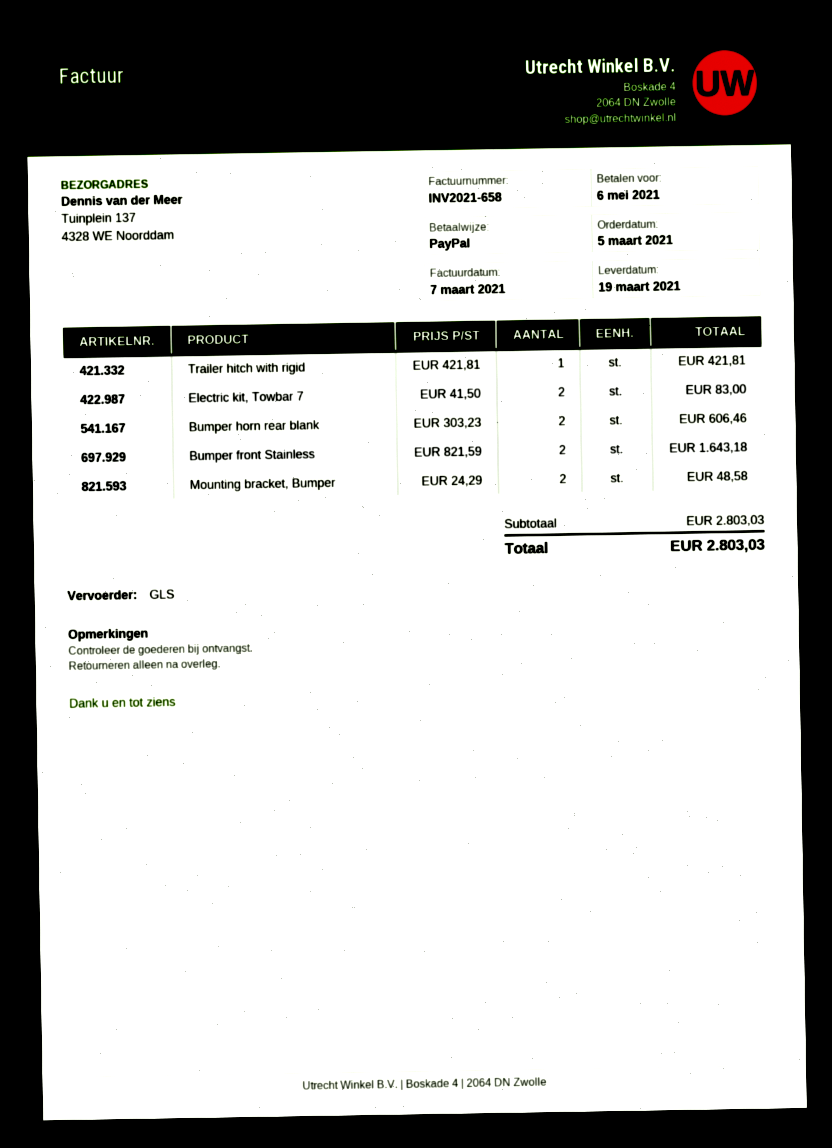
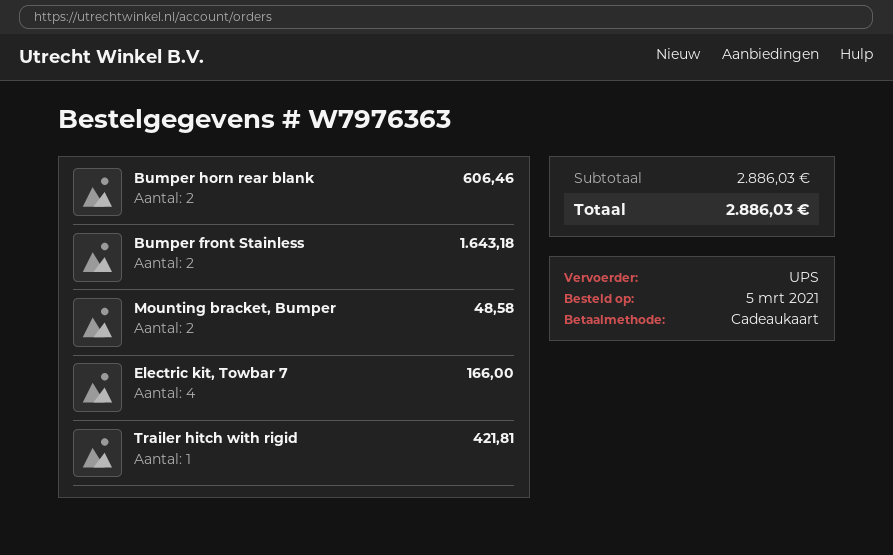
payment method: PayPal -> gift card
shipping method: GLS -> UPS
Electric kit, Towbar 7: 2 for 83.00 -> 4 for 166.00
subtotal: 2803.03 -> 2886.03
total: 2803.03 -> 2886.03

